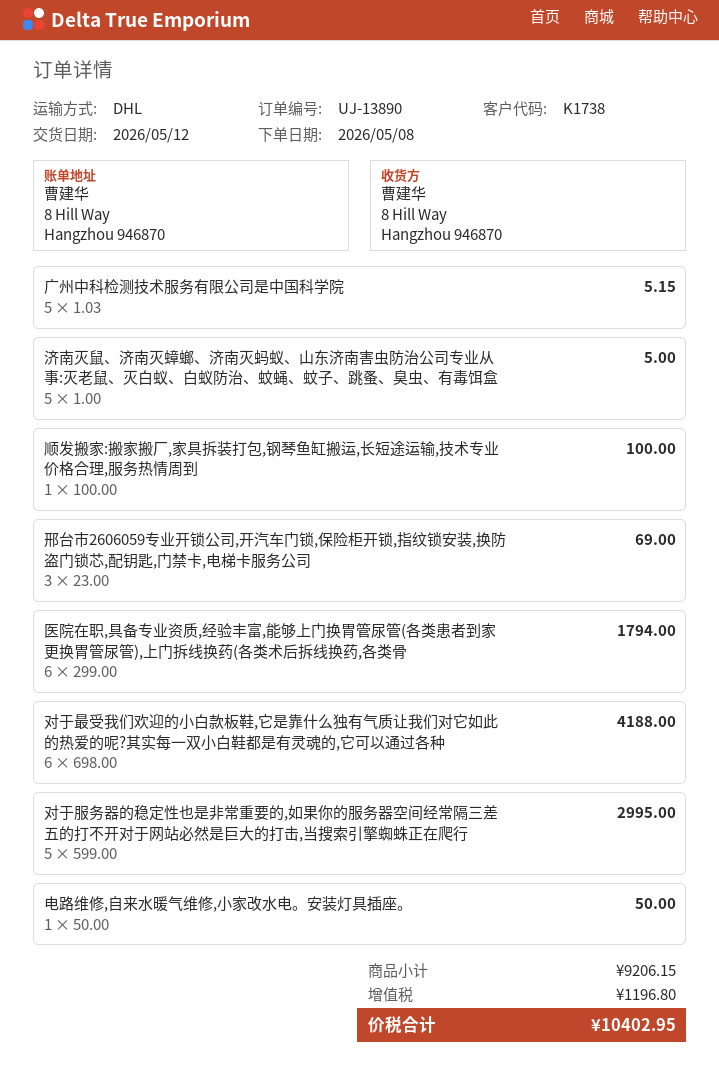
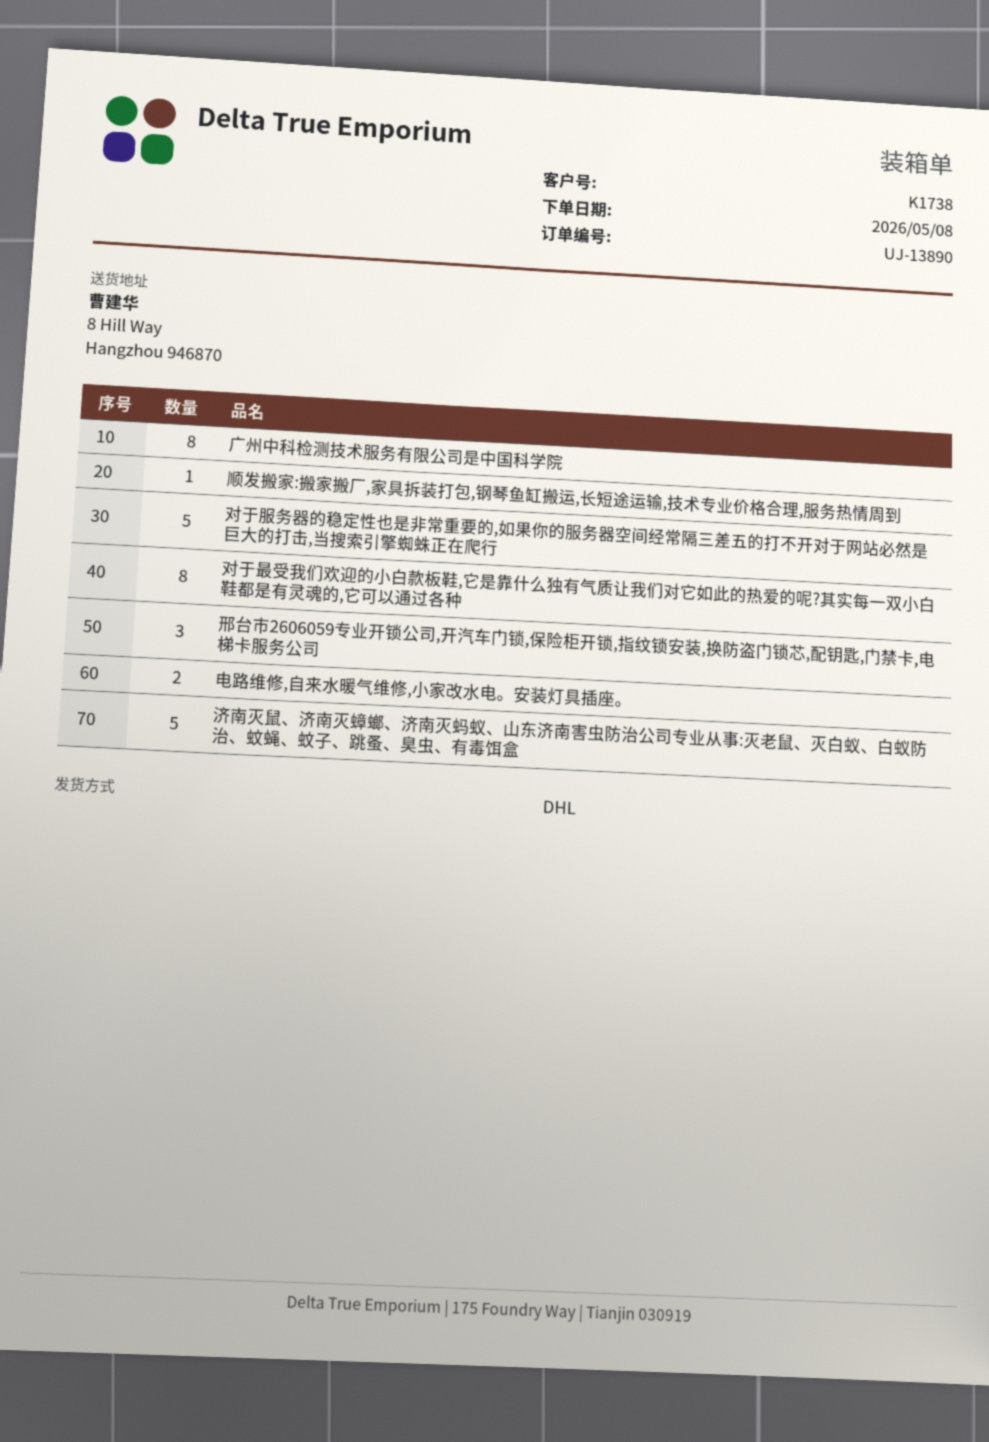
广州中科检测技术服务有限公司是中国科学院: 5 -> 8
医院在职,具备专业资质,经验丰富,能够上门换胃管尿管(各类患者到家更换胃管尿管),上门拆线换药(各类术后拆线换药,各类骨: 6 -> none
对于最受我们欢迎的小白款板鞋,它是靠什么独有气质让我们对它如此的热爱的呢?其实每一双小白鞋都是有灵魂的,它可以通过各种: 6 -> 8
电路维修,自来水暖气维修,小家改水电。安装灯具插座。: 1 -> 2

